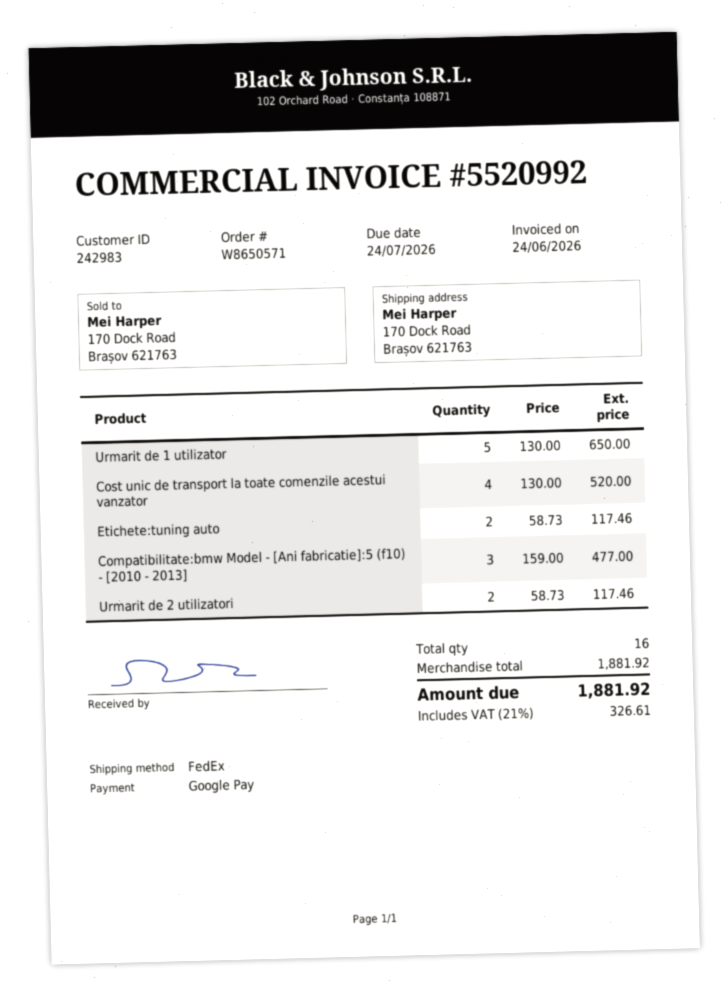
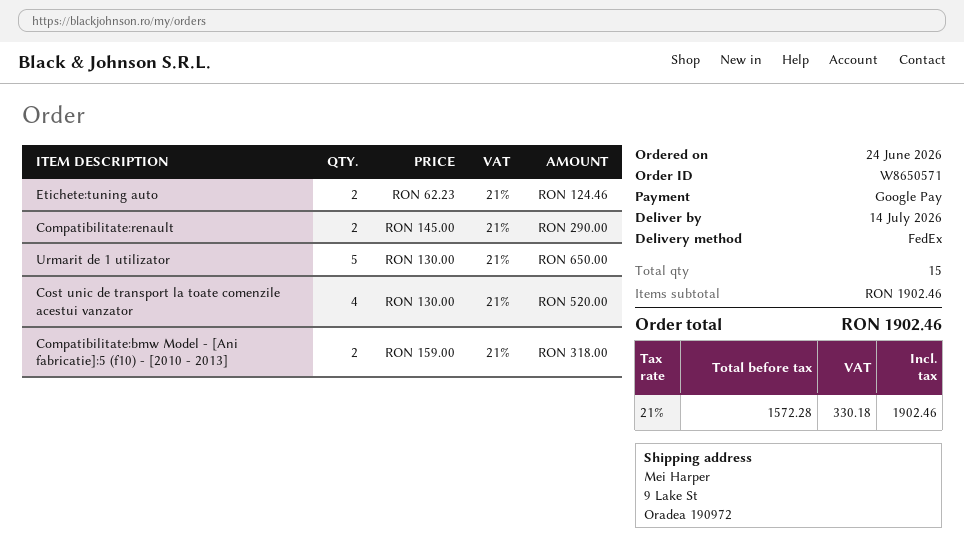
ship to: 170 Dock Road, Brașov 621763 -> 9 Lake St, Oradea 190972
Etichete:tuning auto: 2 x 58.73 = 117.46 -> 2 x 62.23 = 124.46
Compatibilitate:bmw Model - [Ani fabricatie]:5 (f10) - [2010 - 2013]: 3 x 159.00 = 477.00 -> 2 x 159.00 = 318.00
Urmarit de 2 utilizatori: 2 x 58.73 = 117.46 -> none
Compatibilitate:renault: none -> 2 x 145.00 = 290.00
total quantity: 16 -> 15
subtotal: 1881.92 -> 1902.46
tax: 21% = 326.61 -> 21% = 330.18
total: 1881.92 -> 1902.46

